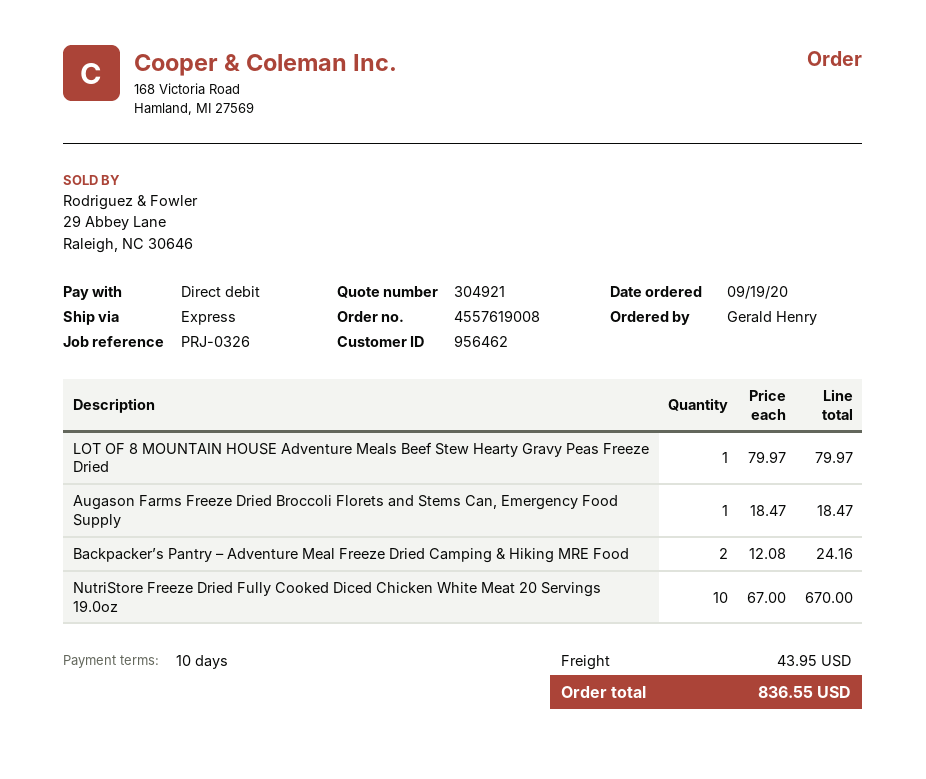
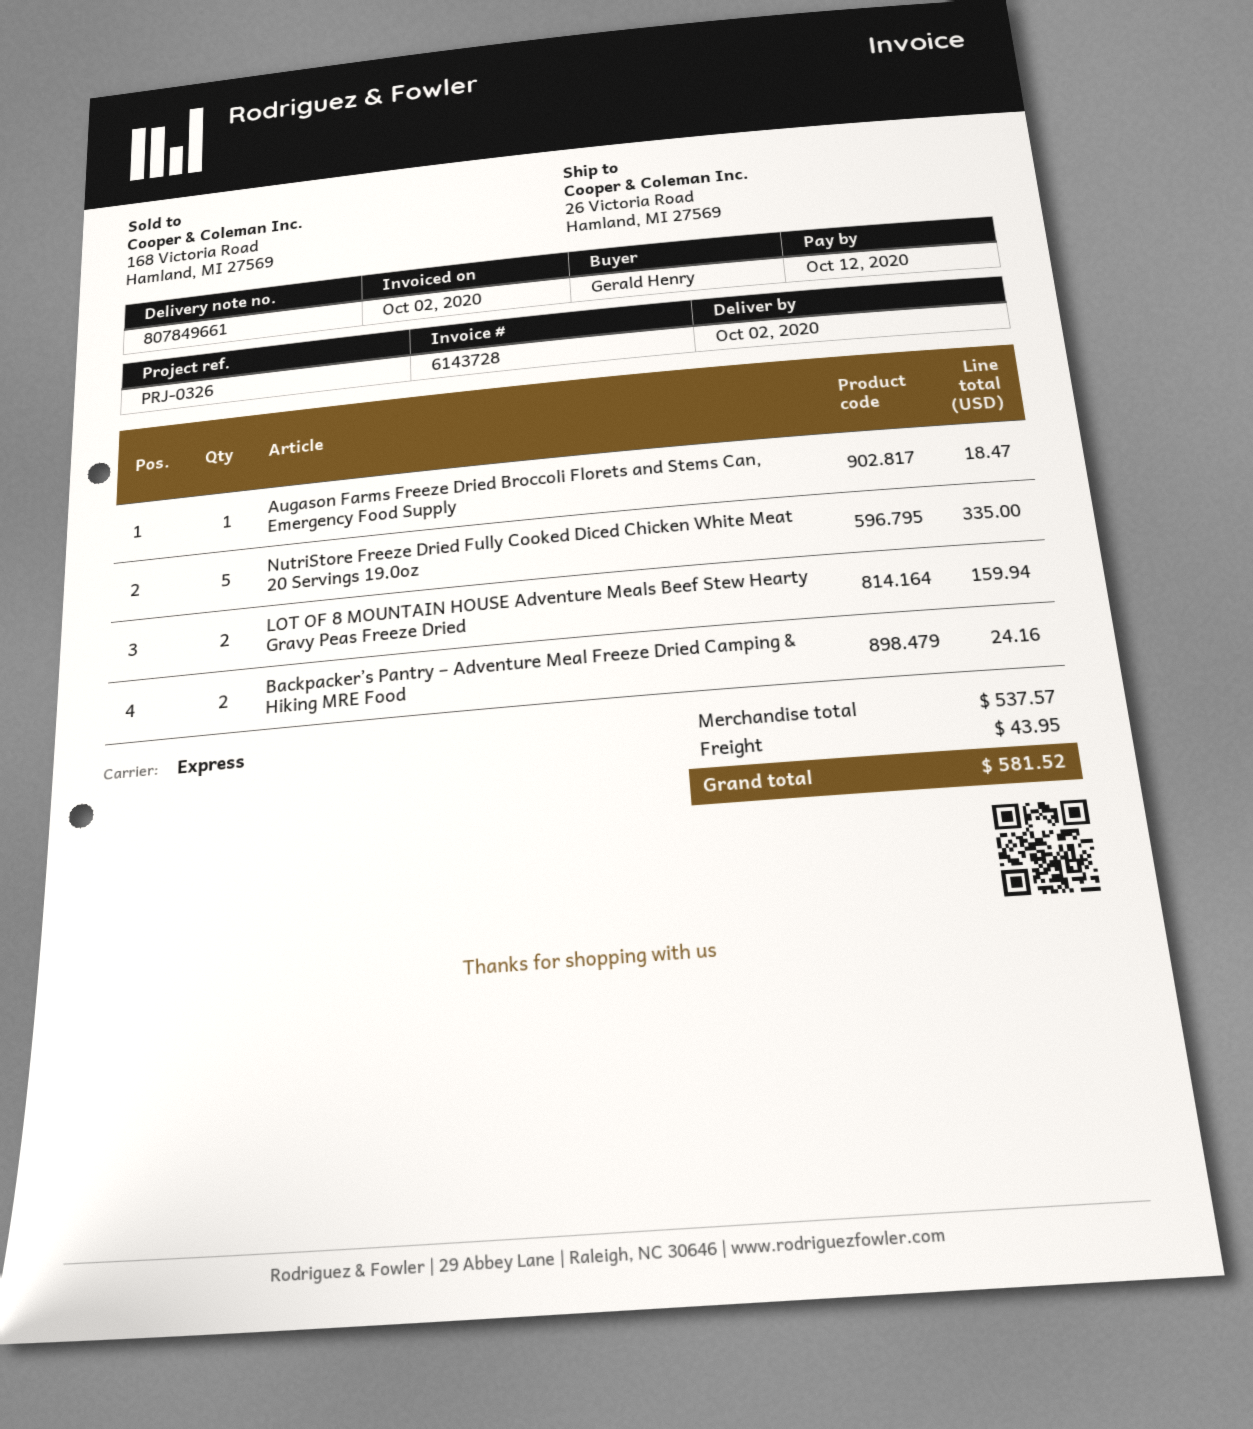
LOT OF 8 MOUNTAIN HOUSE Adventure Meals Beef Stew Hearty Gravy Peas Freeze Dried: 1 for 79.97 -> 2 for 159.94
NutriStore Freeze Dried Fully Cooked Diced Chicken White Meat 20 Servings 19.0oz: 10 for 670.00 -> 5 for 335.00
total: 836.55 -> 581.52

